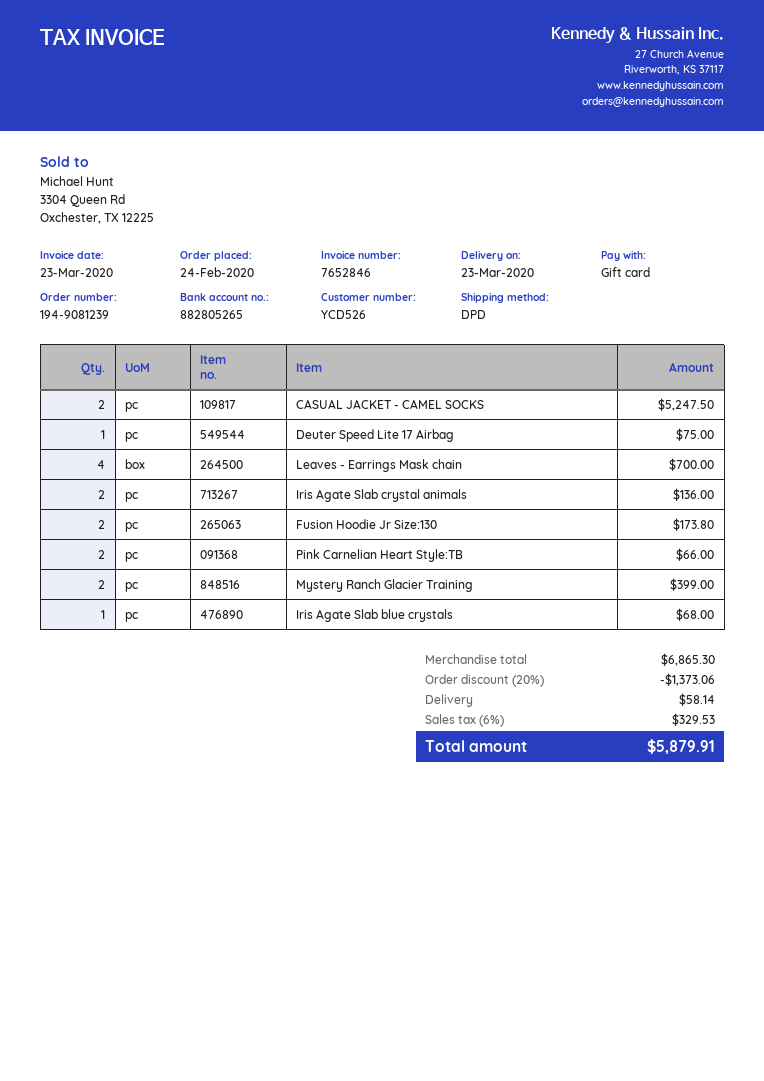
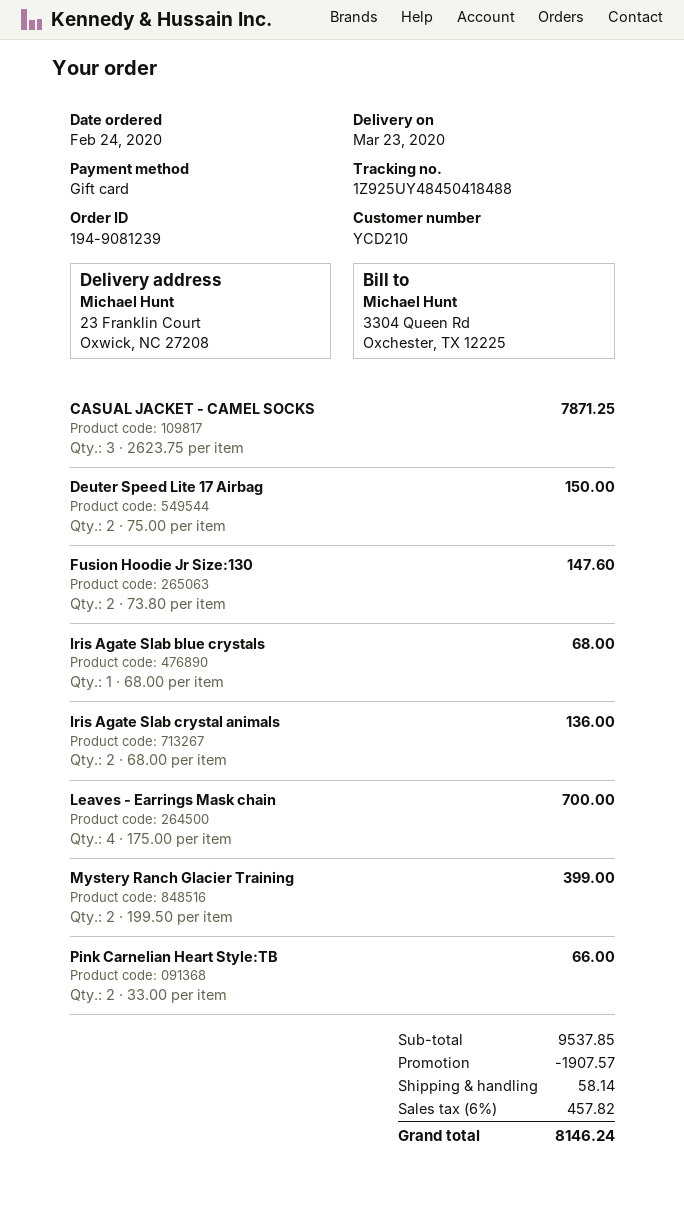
customer number: YCD526 -> YCD210
CASUAL JACKET - CAMEL SOCKS: 2 for 5247.50 -> 3 for 7871.25
Deuter Speed Lite 17 Airbag: 1 for 75.00 -> 2 for 150.00
Fusion Hoodie Jr Size:130: 2 for 173.80 -> 2 for 147.60
subtotal: 6865.30 -> 9537.85
discount: 1373.06 -> 1907.57
tax: 6% = 329.53 -> 6% = 457.82
total: 5879.91 -> 8146.24

